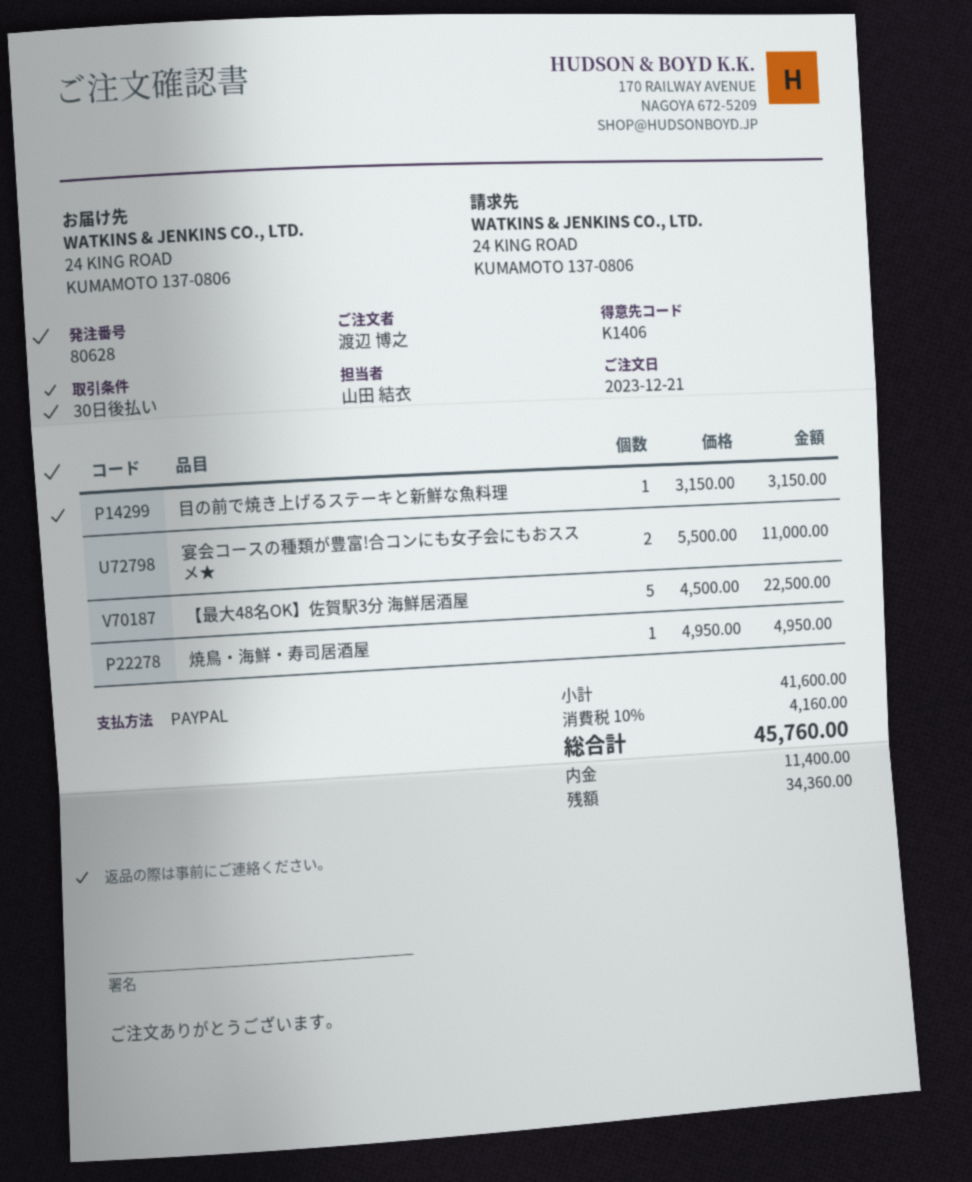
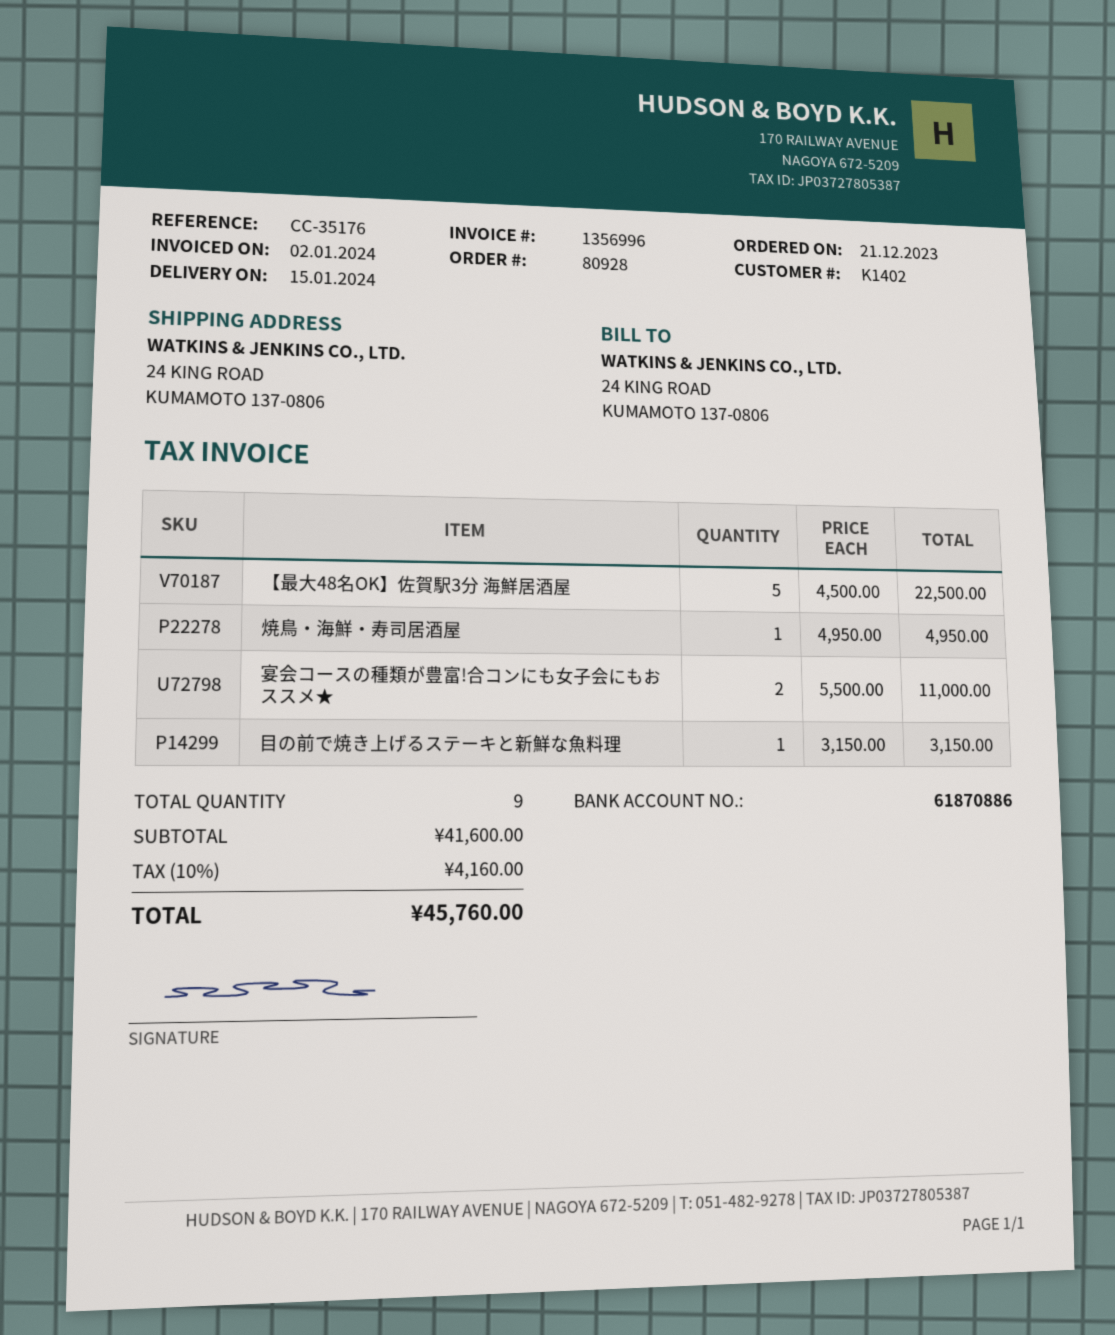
order number: 80628 -> 80928
customer number: K1406 -> K1402

